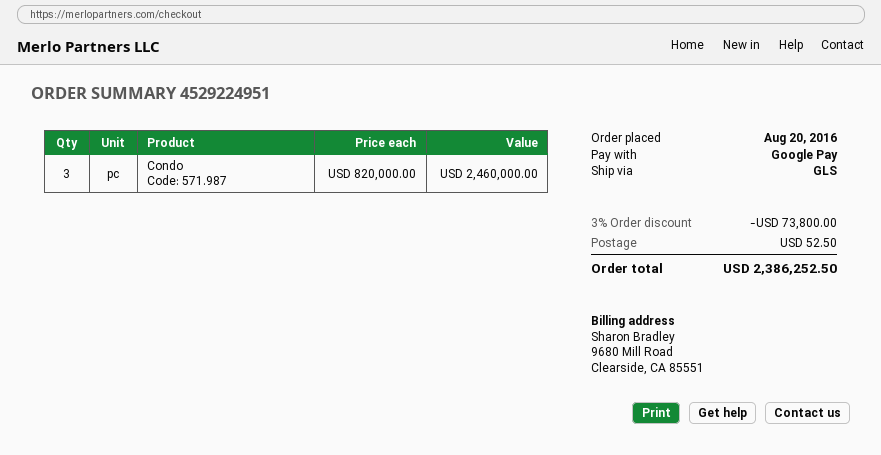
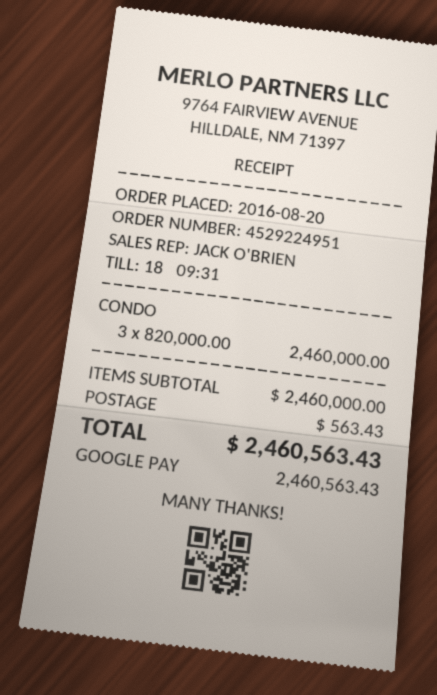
discount: 3% = 73800.00 -> none
shipping: 52.50 -> 563.43
total: 2386252.50 -> 2460563.43

